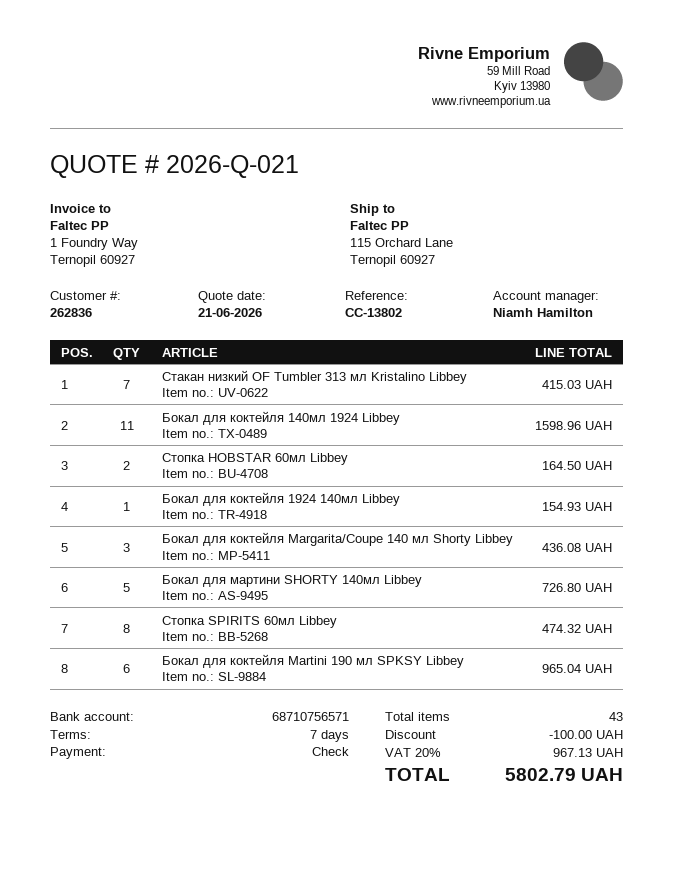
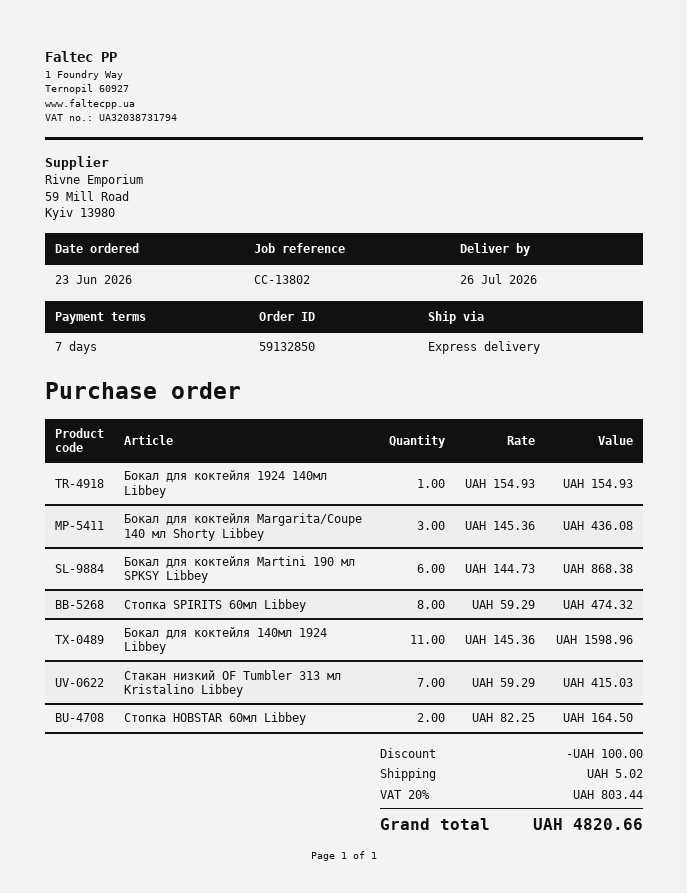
Бокал для мартини SHORTY 140мл Libbey: 5 for 726.80 -> none
Бокал для коктейля Martini 190 мл SPKSY Libbey: 6 for 965.04 -> 6 for 868.38
shipping: none -> 5.02
tax: 20% = 967.13 -> 20% = 803.44
total: 5802.79 -> 4820.66

